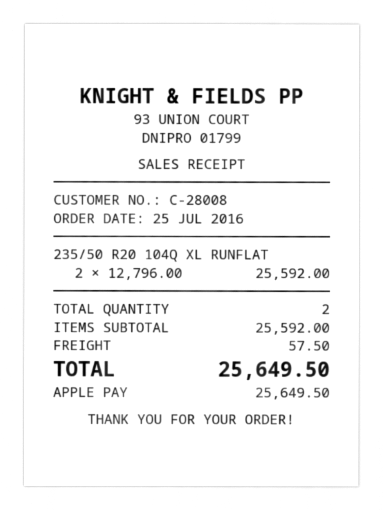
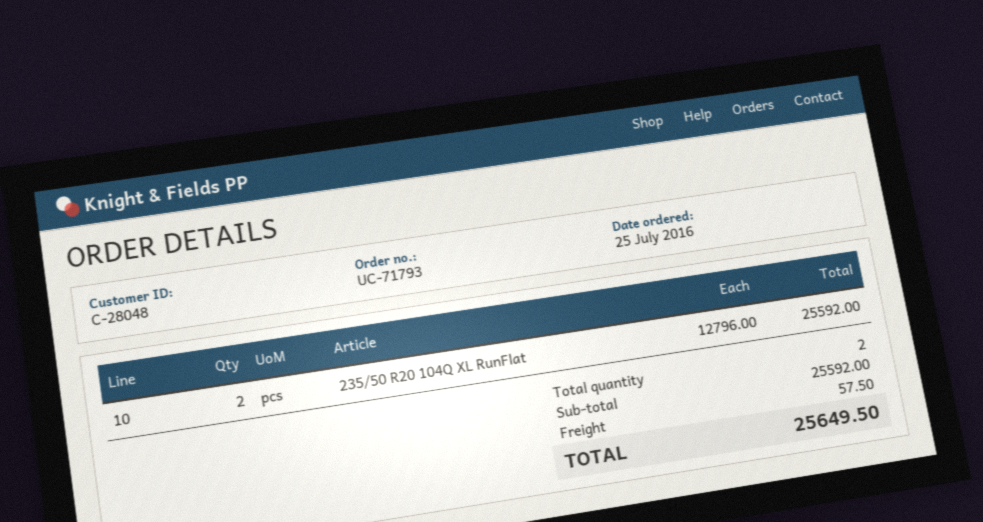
customer number: C-28008 -> C-28048

